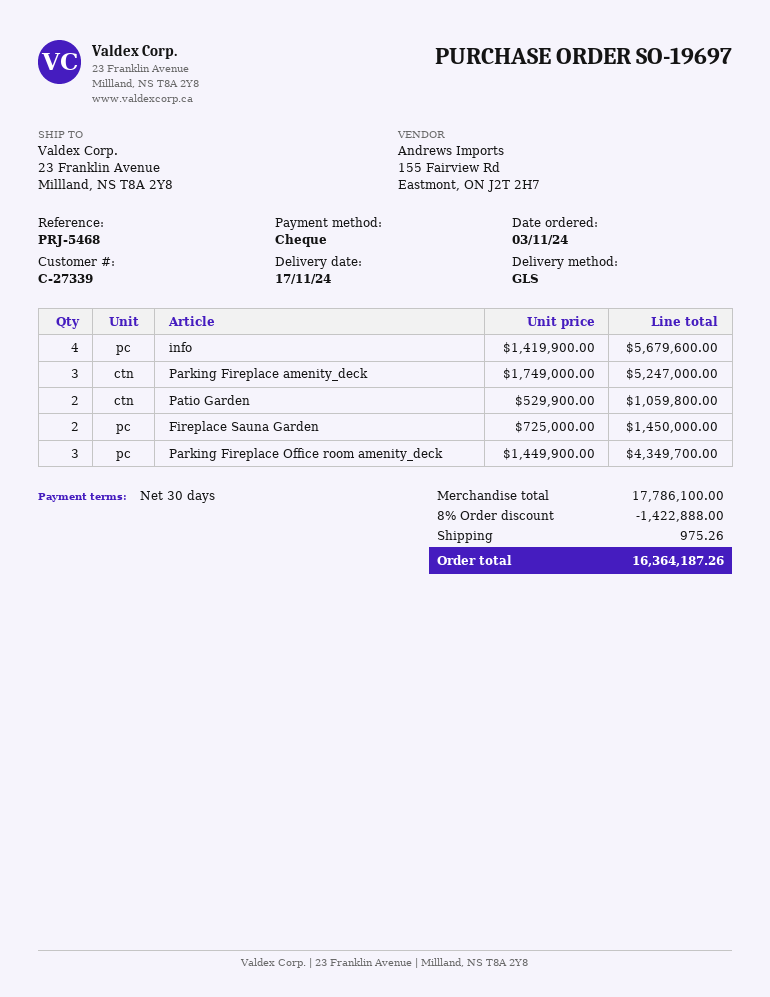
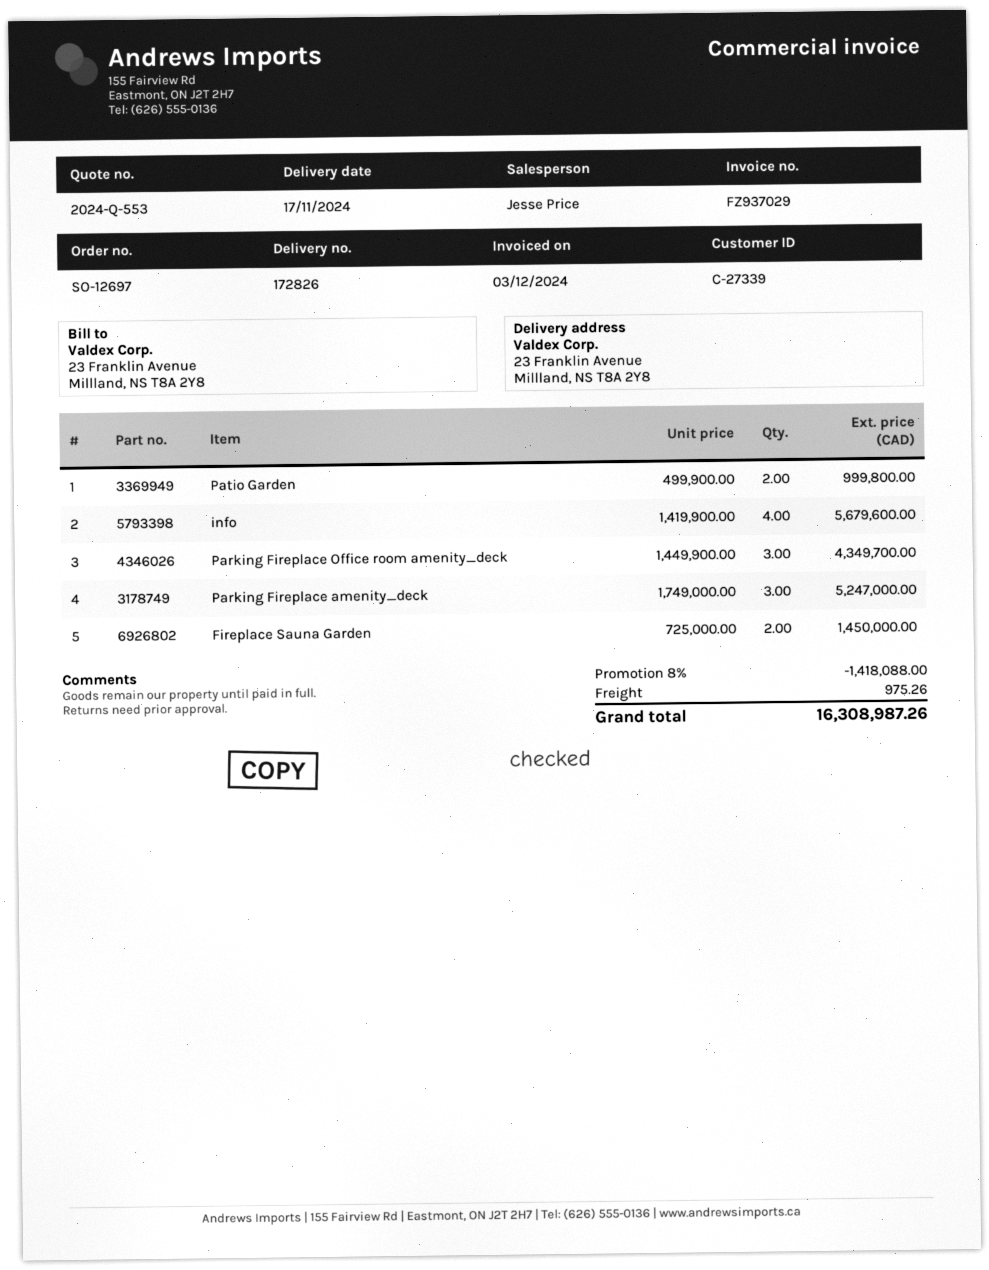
order number: SO-19697 -> SO-12697
Patio Garden: 2 x 529900.00 = 1059800.00 -> 2 x 499900.00 = 999800.00
discount: 8% = 1422888.00 -> 8% = 1418088.00
total: 16364187.26 -> 16308987.26

